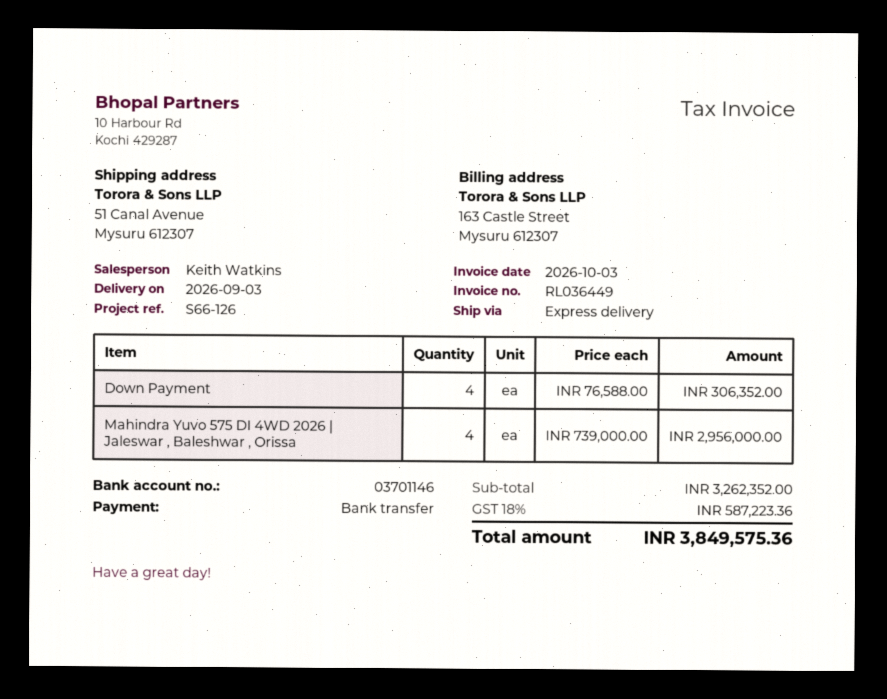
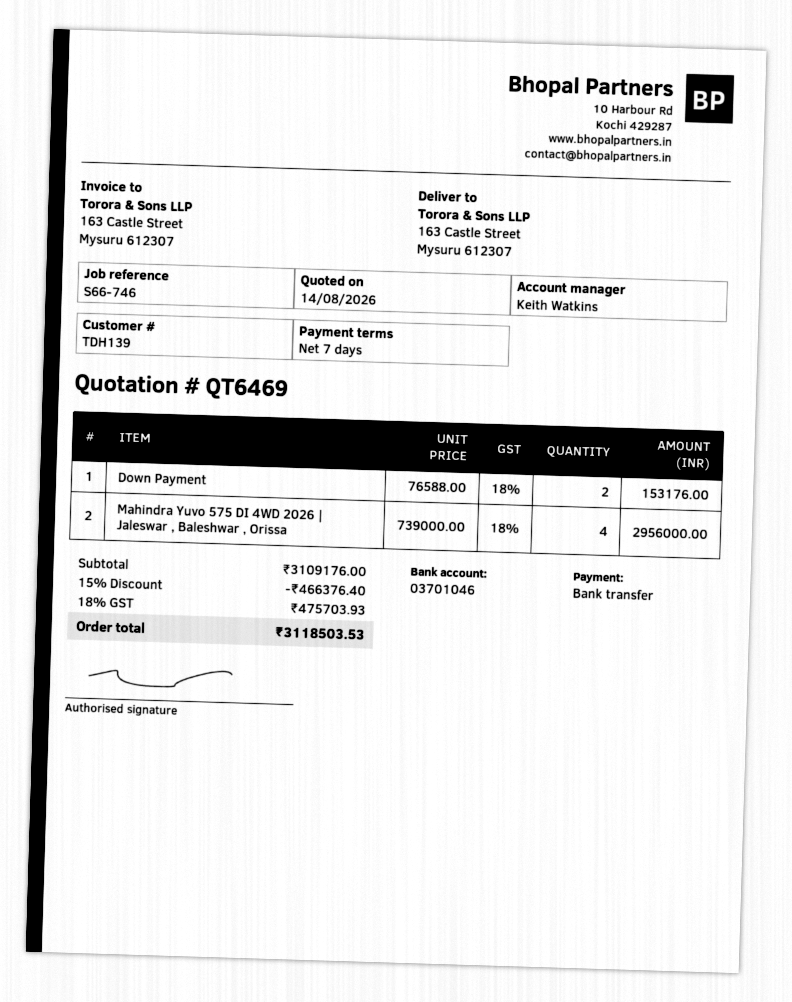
reference: S66-126 -> S66-746
bank account: 03701146 -> 03701046
ship to: 51 Canal Avenue, Mysuru 612307 -> 163 Castle Street, Mysuru 612307
Down Payment: 4 x 76588.00 = 306352.00 -> 2 x 76588.00 = 153176.00
subtotal: 3262352.00 -> 3109176.00
discount: none -> 15% = 466376.40
tax: 18% = 587223.36 -> 18% = 475703.93
total: 3849575.36 -> 3118503.53

